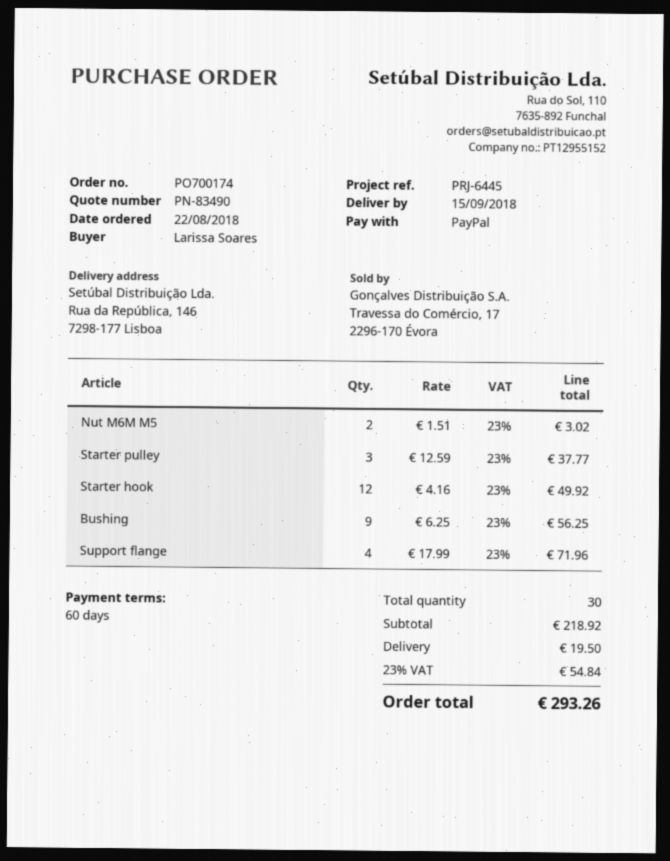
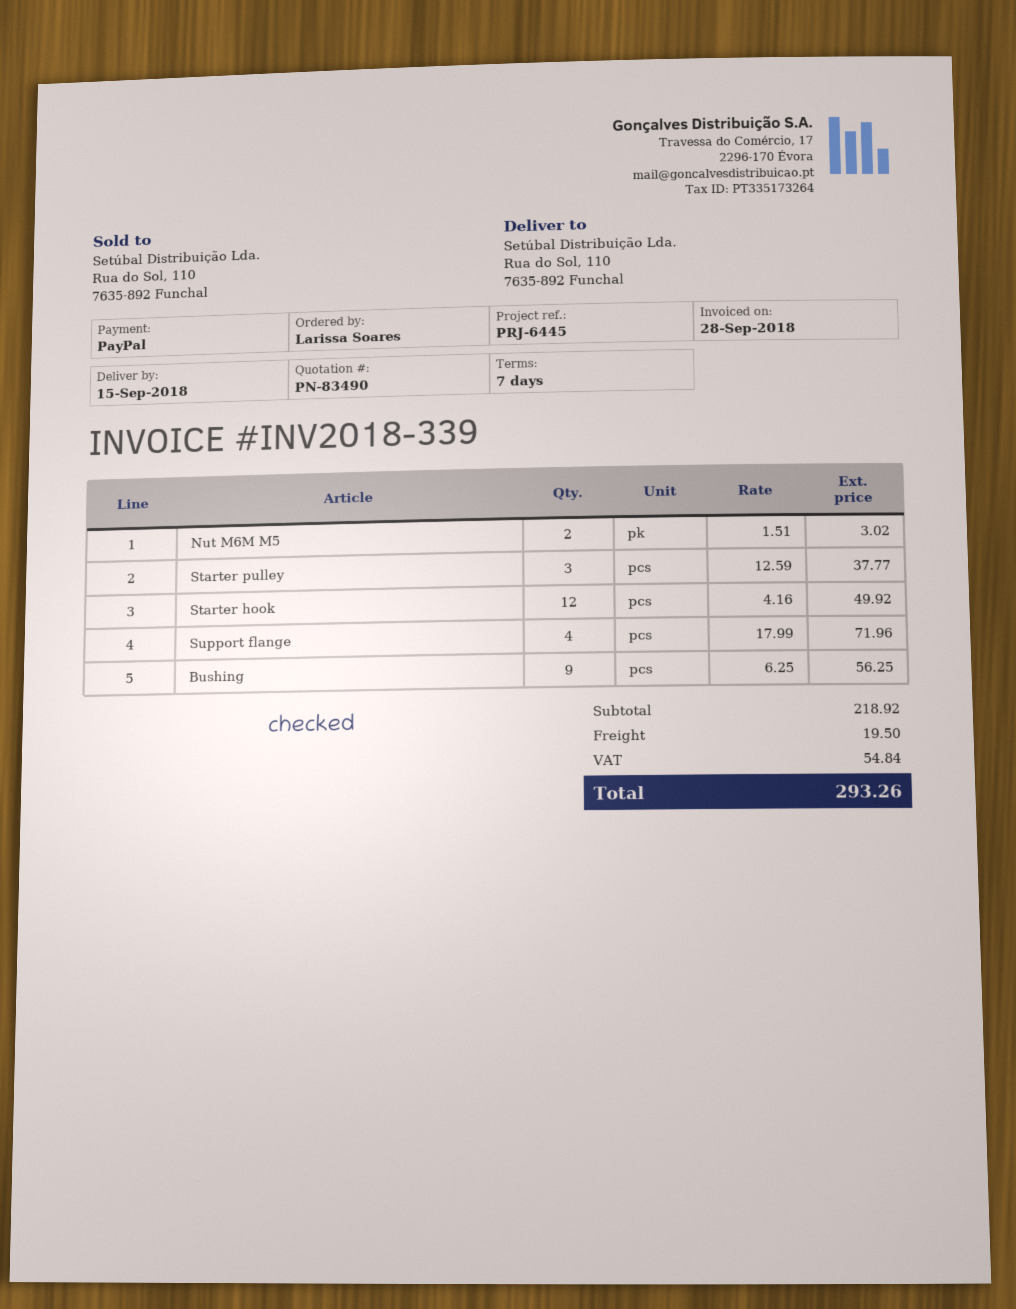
payment terms: 60 days -> 7 days
ship to: Rua da República, 146, 7298-177 Lisboa -> Rua do Sol, 110, 7635-892 Funchal

